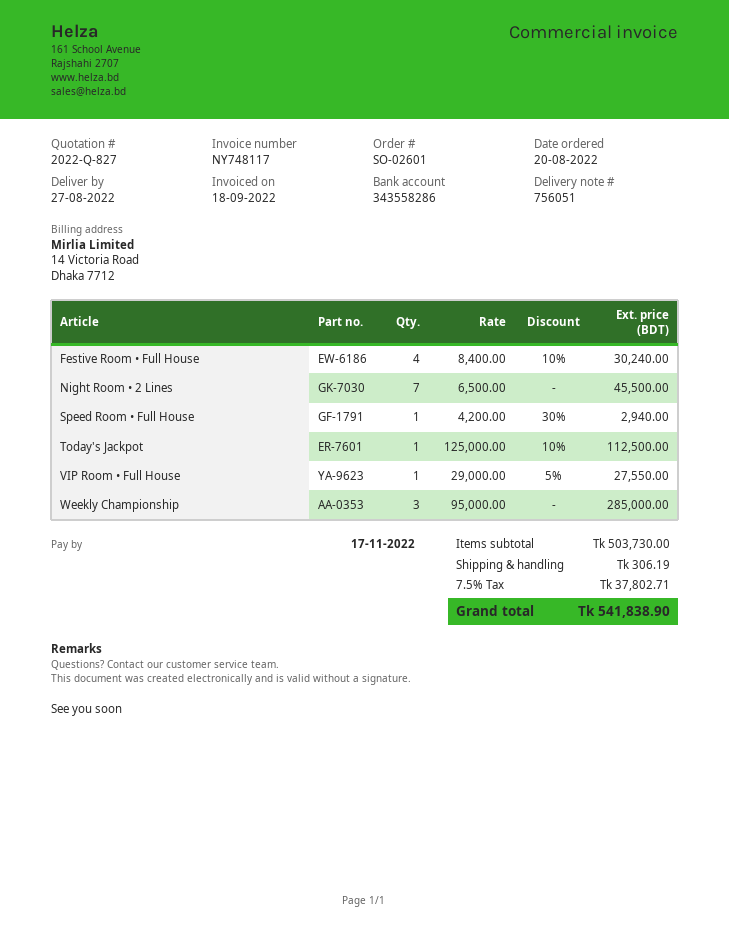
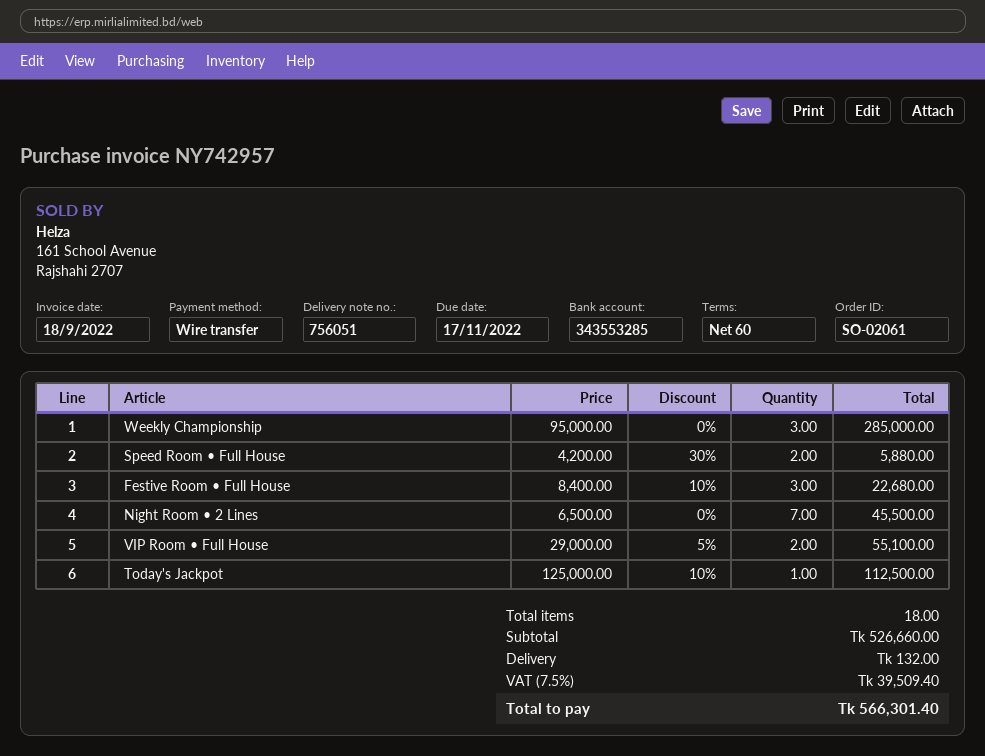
order number: SO-02601 -> SO-02061
invoice number: NY748117 -> NY742957
bank account: 343558286 -> 343553285
Festive Room • Full House: 4 x 8400.00 - 10% = 30240.00 -> 3 x 8400.00 - 10% = 22680.00
Speed Room • Full House: 1 x 4200.00 - 30% = 2940.00 -> 2 x 4200.00 - 30% = 5880.00
VIP Room • Full House: 1 x 29000.00 - 5% = 27550.00 -> 2 x 29000.00 - 5% = 55100.00
subtotal: 503730.00 -> 526660.00
shipping: 306.19 -> 132.00
tax: 7.5% = 37802.71 -> 7.5% = 39509.40
total: 541838.90 -> 566301.40

